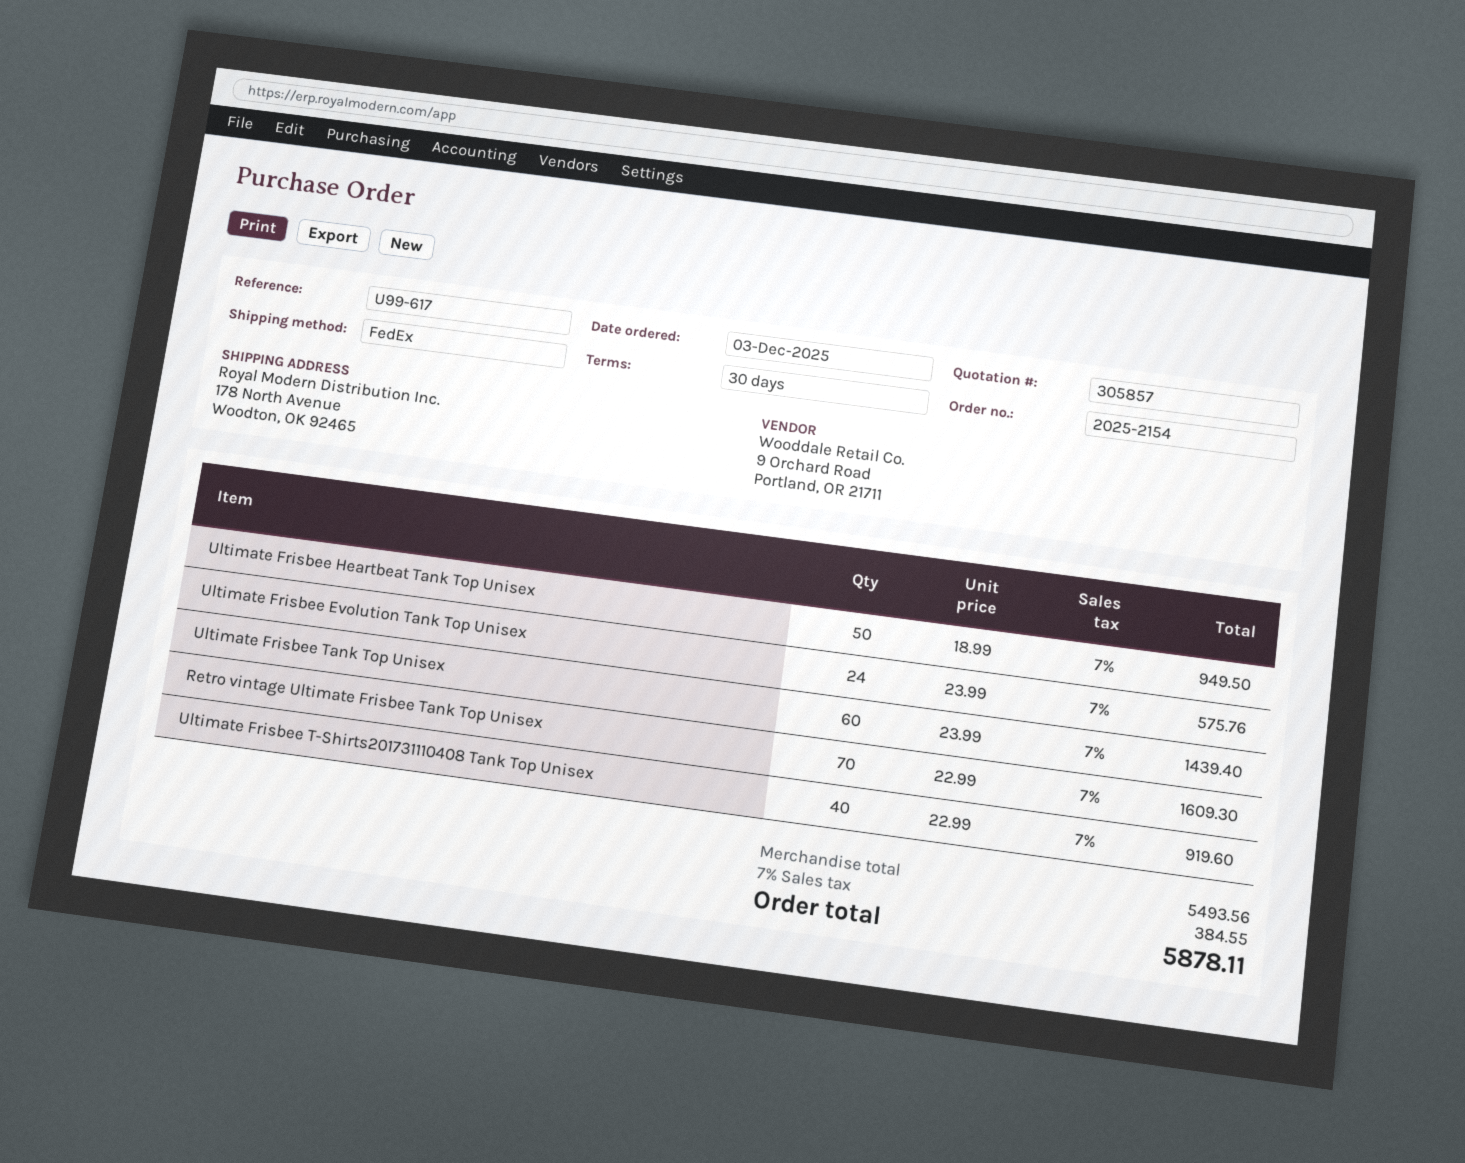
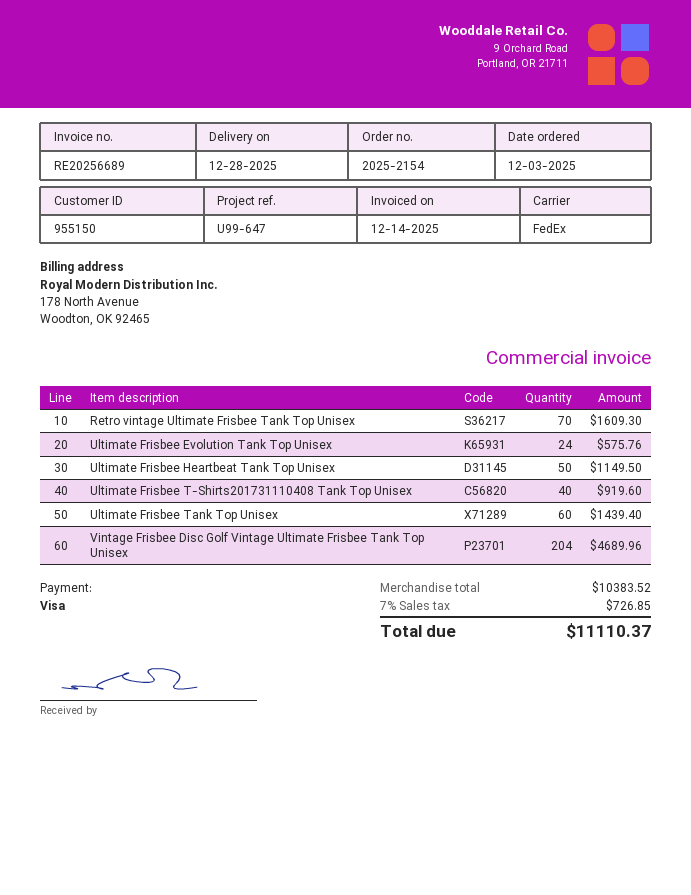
reference: U99-617 -> U99-647
Ultimate Frisbee Heartbeat Tank Top Unisex: 50 for 949.50 -> 50 for 1149.50
Vintage Frisbee Disc Golf Vintage Ultimate Frisbee Tank Top Unisex: none -> 204 for 4689.96
subtotal: 5493.56 -> 10383.52
tax: 7% = 384.55 -> 7% = 726.85
total: 5878.11 -> 11110.37

